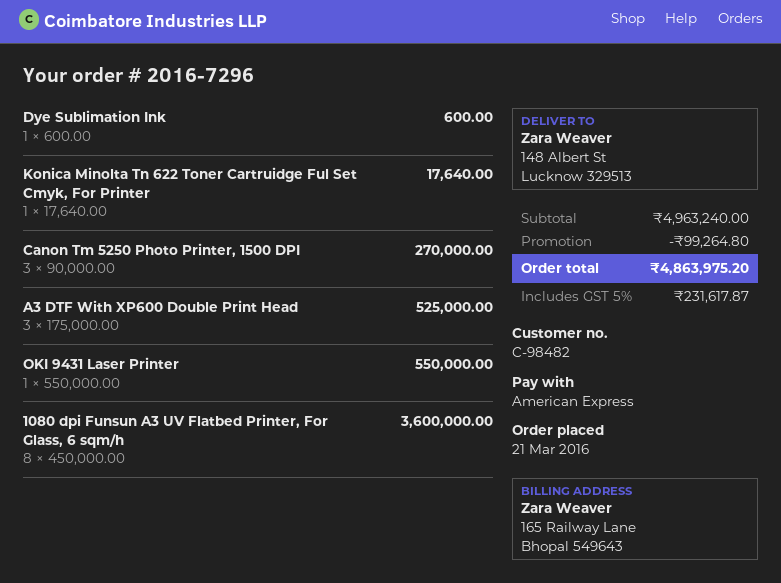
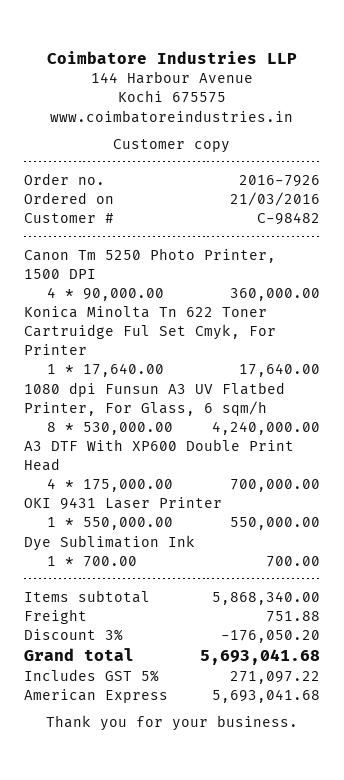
order number: 2016-7296 -> 2016-7926
Dye Sublimation Ink: 1 x 600.00 = 600.00 -> 1 x 700.00 = 700.00
Canon Tm 5250 Photo Printer, 1500 DPI: 3 x 90000.00 = 270000.00 -> 4 x 90000.00 = 360000.00
A3 DTF With XP600 Double Print Head: 3 x 175000.00 = 525000.00 -> 4 x 175000.00 = 700000.00
1080 dpi Funsun A3 UV Flatbed Printer, For Glass, 6 sqm/h: 8 x 450000.00 = 3600000.00 -> 8 x 530000.00 = 4240000.00
subtotal: 4963240.00 -> 5868340.00
discount: 99264.80 -> 176050.20
shipping: none -> 751.88
tax: 5% = 231617.87 -> 5% = 271097.22
total: 4863975.20 -> 5693041.68

